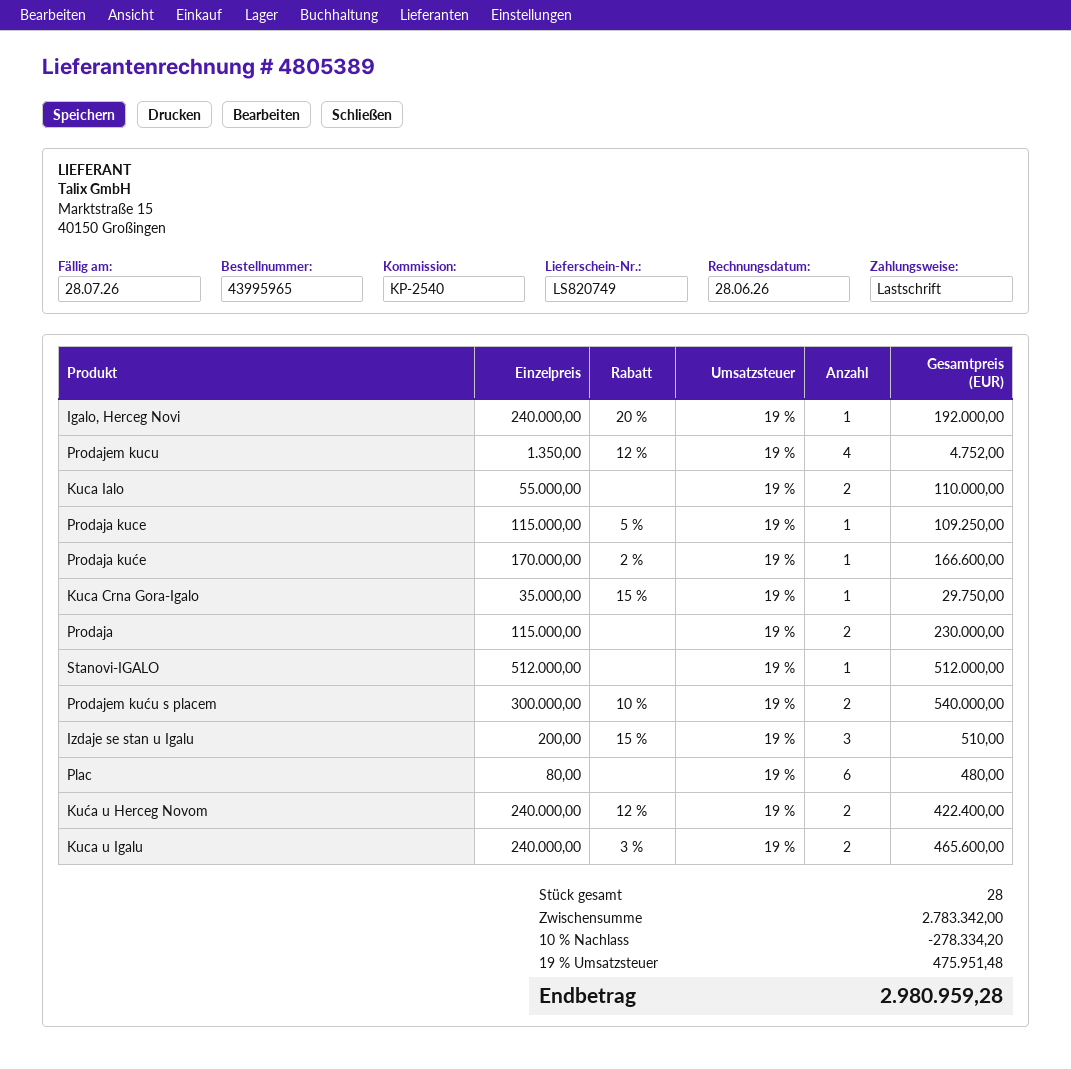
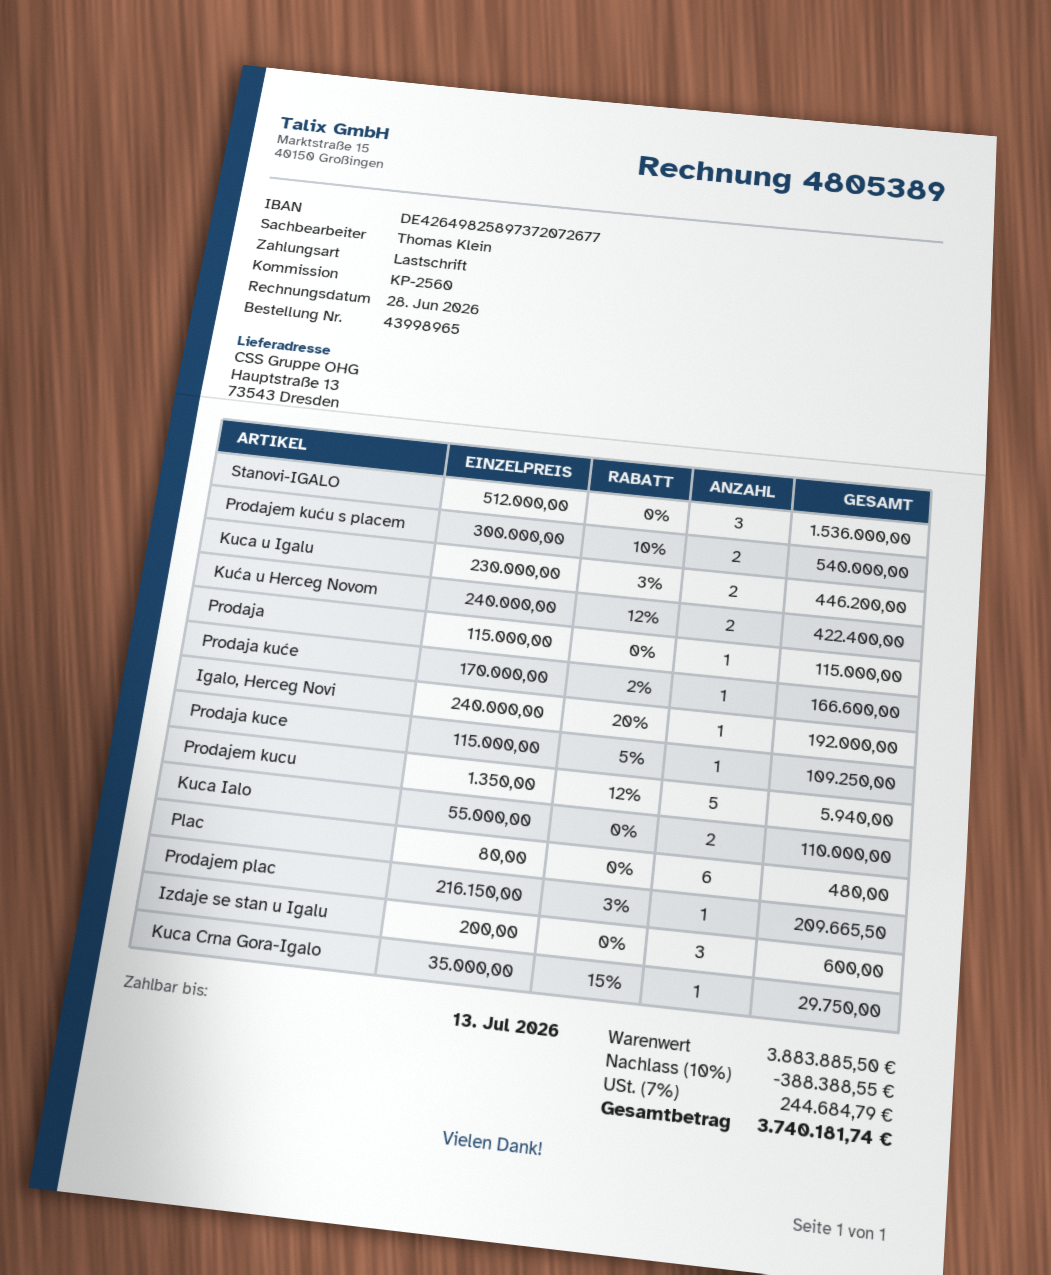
order number: 43995965 -> 43998965
due date: 2026-07-28 -> 2026-07-13
reference: KP-2540 -> KP-2560
Prodajem kucu: 4 x 1350.00 - 12% = 4752.00 -> 5 x 1350.00 - 12% = 5940.00
Prodaja: 2 x 115000.00 = 230000.00 -> 1 x 115000.00 = 115000.00
Stanovi-IGALO: 1 x 512000.00 = 512000.00 -> 3 x 512000.00 = 1536000.00
Izdaje se stan u Igalu: 3 x 200.00 - 15% = 510.00 -> 3 x 200.00 = 600.00
Kuca u Igalu: 2 x 240000.00 - 3% = 465600.00 -> 2 x 230000.00 - 3% = 446200.00
Prodajem plac: none -> 1 x 216150.00 - 3% = 209665.50
subtotal: 2783342.00 -> 3883885.50
discount: 10% = 278334.20 -> 10% = 388388.55
tax: 19% = 475951.48 -> 7% = 244684.79
total: 2980959.28 -> 3740181.74

